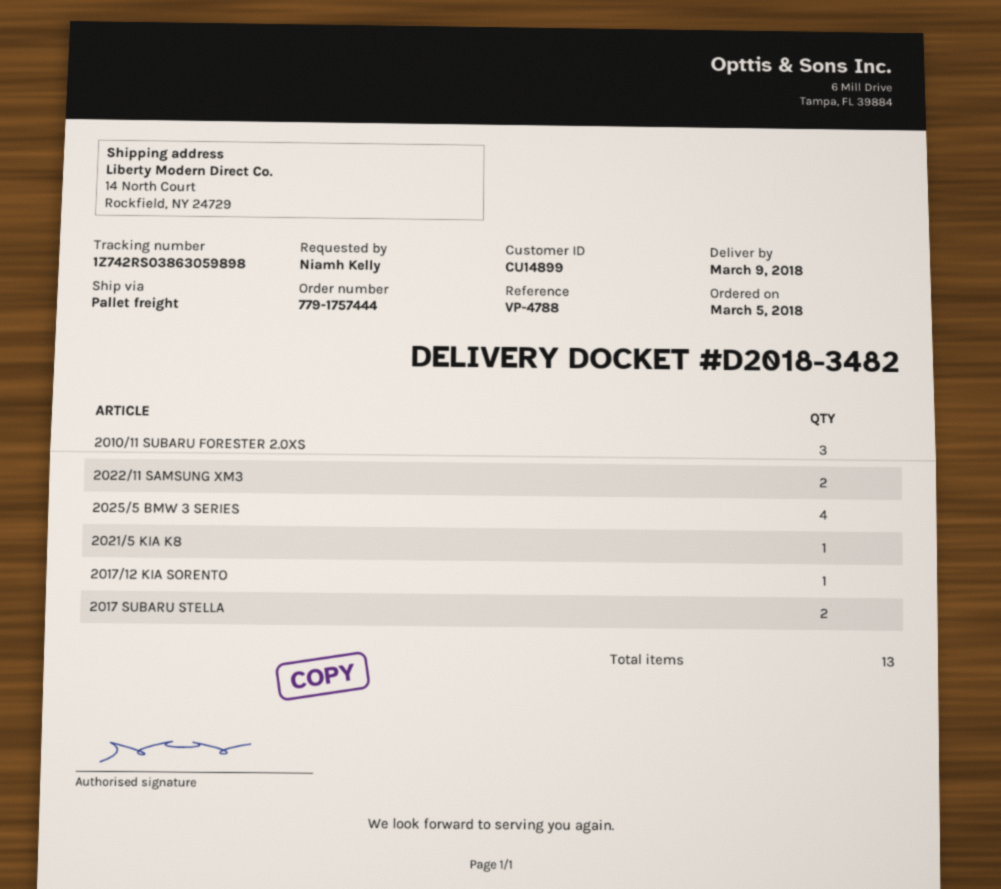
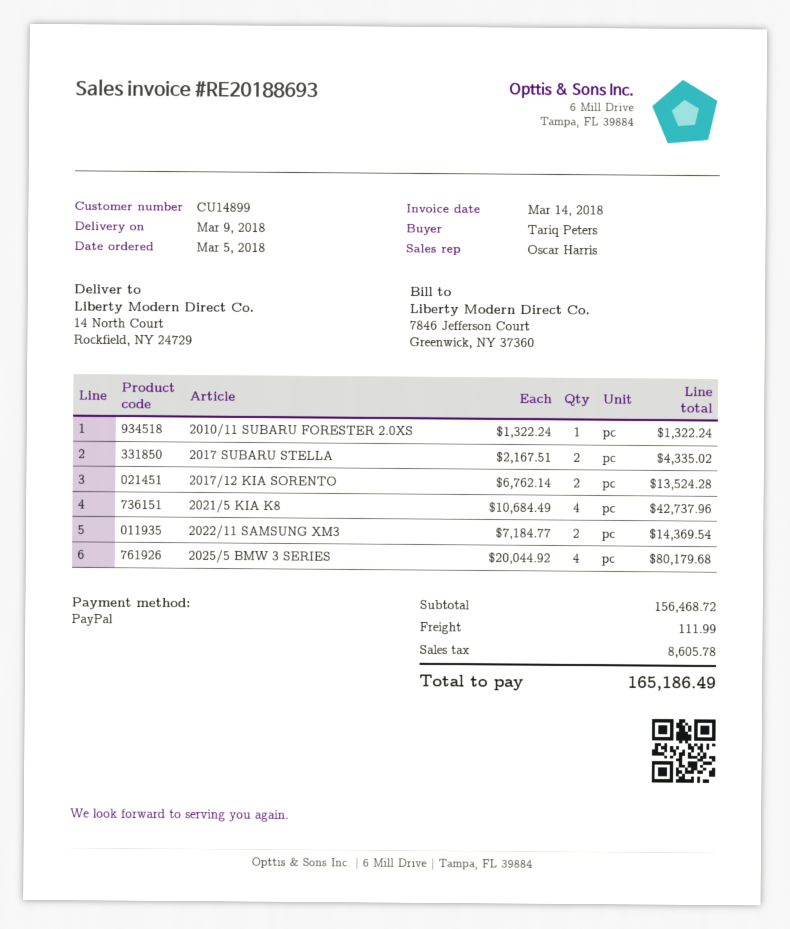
ordered by: Niamh Kelly -> Tariq Peters
2010/11 SUBARU FORESTER 2.0XS: 3 -> 1
2021/5 KIA K8: 1 -> 4
2017/12 KIA SORENTO: 1 -> 2

